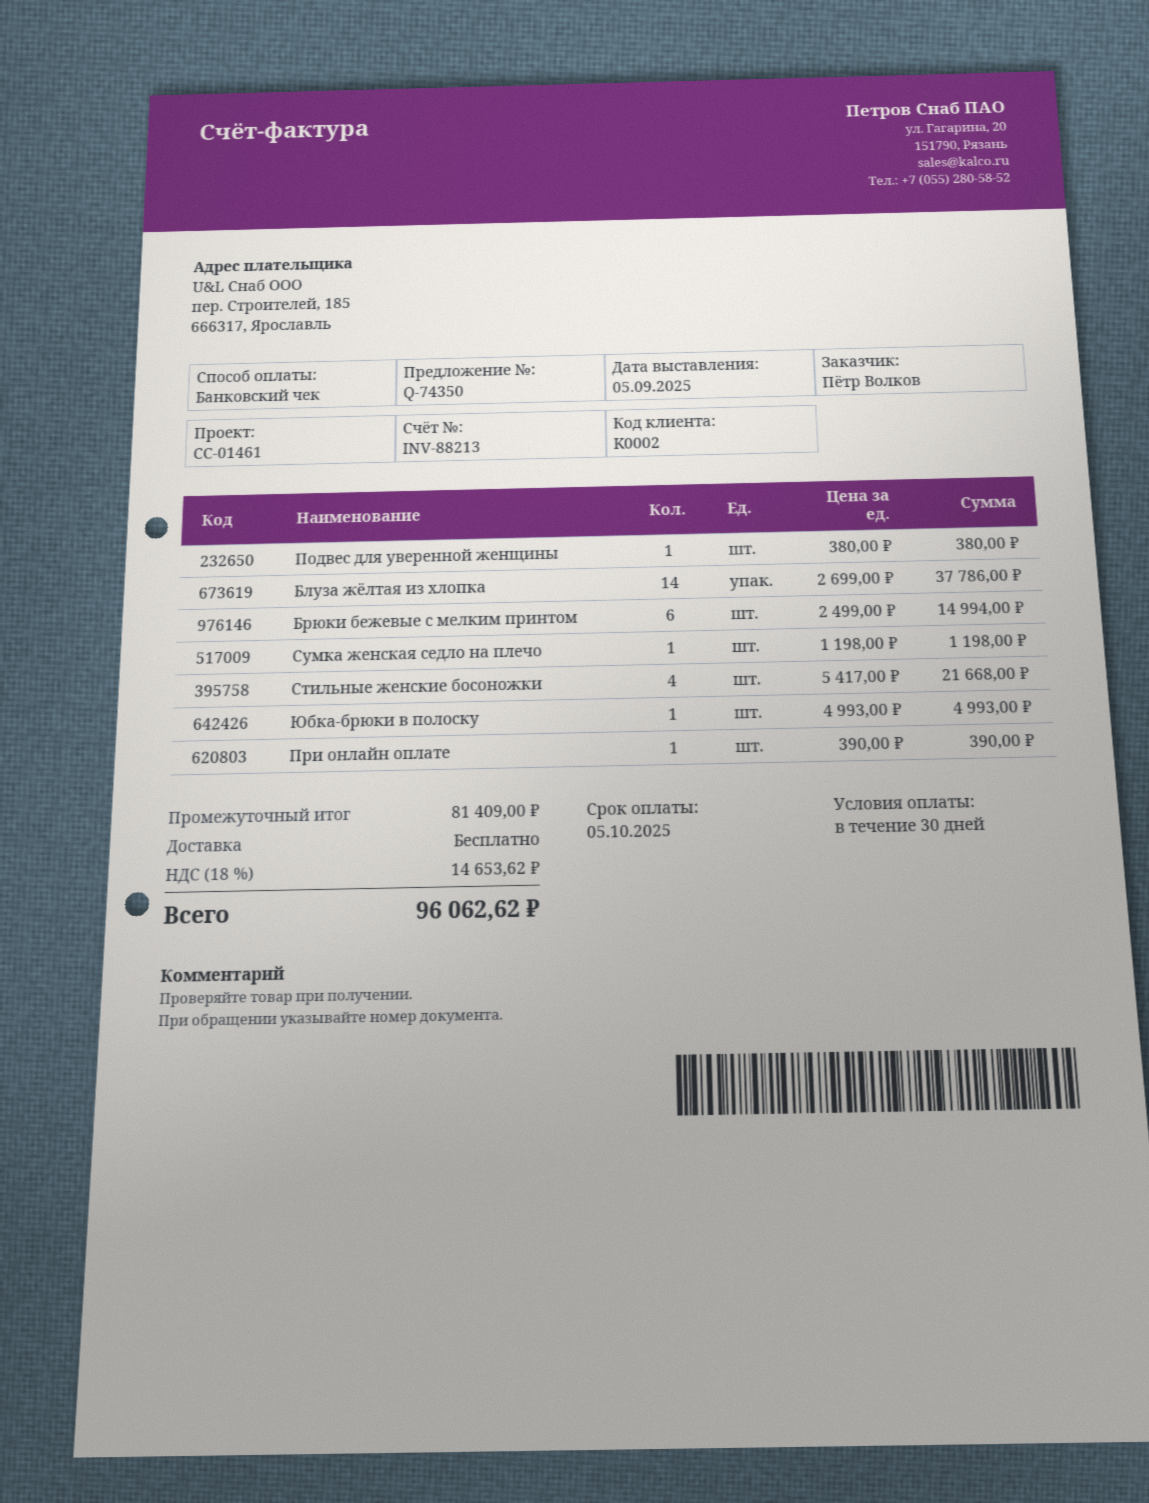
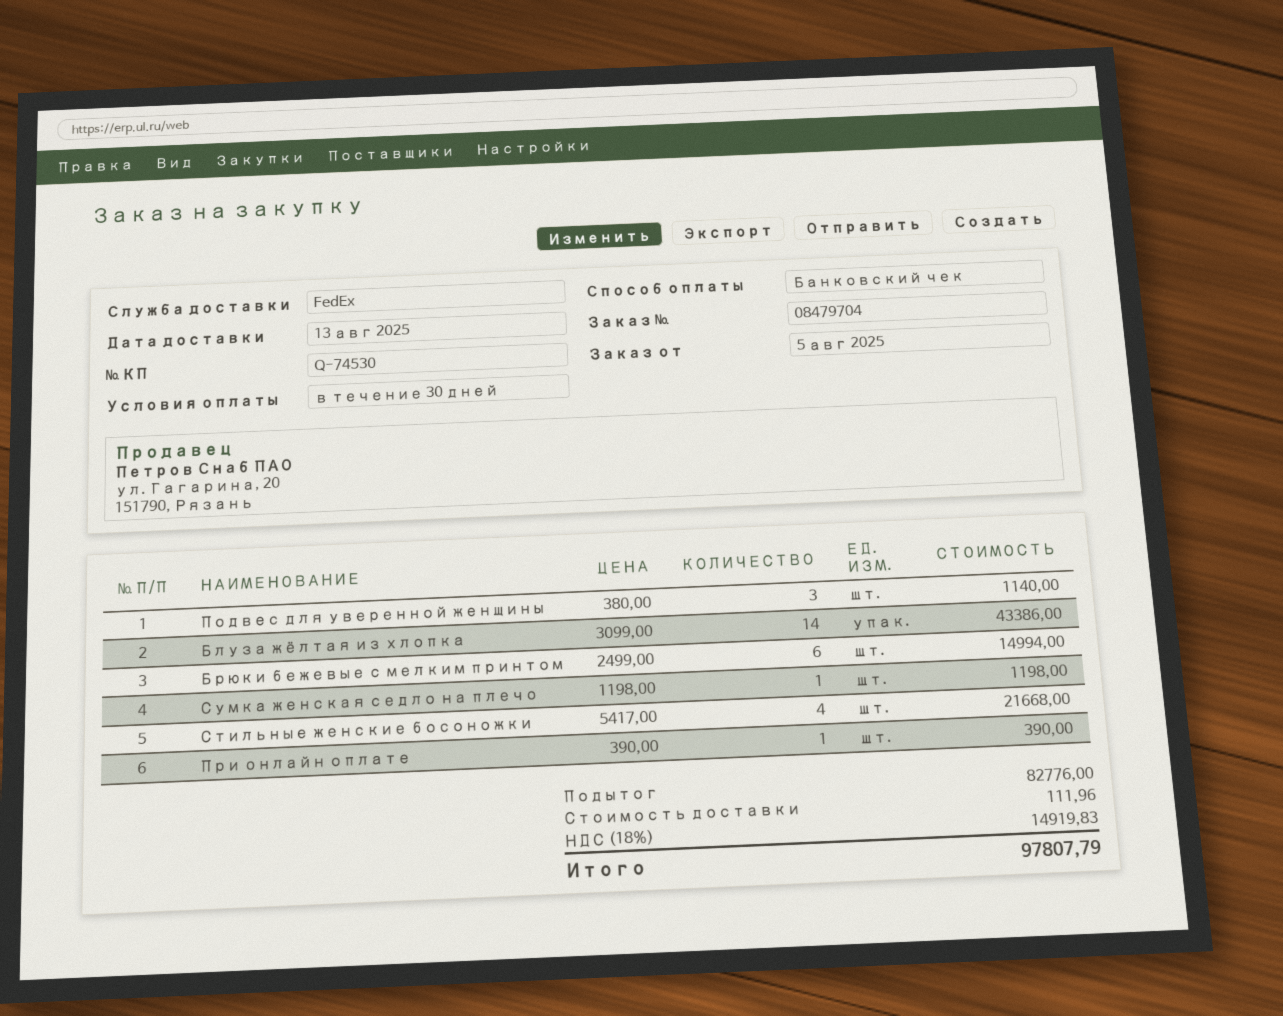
quote number: Q-74350 -> Q-74530
Подвес для уверенной женщины: 1 x 380.00 = 380.00 -> 3 x 380.00 = 1140.00
Блуза жёлтая из хлопка: 14 x 2699.00 = 37786.00 -> 14 x 3099.00 = 43386.00
Юбка-брюки в полоску: 1 x 4993.00 = 4993.00 -> none
subtotal: 81409.00 -> 82776.00
shipping: 0.00 -> 111.96
tax: 18% = 14653.62 -> 18% = 14919.83
total: 96062.62 -> 97807.79

